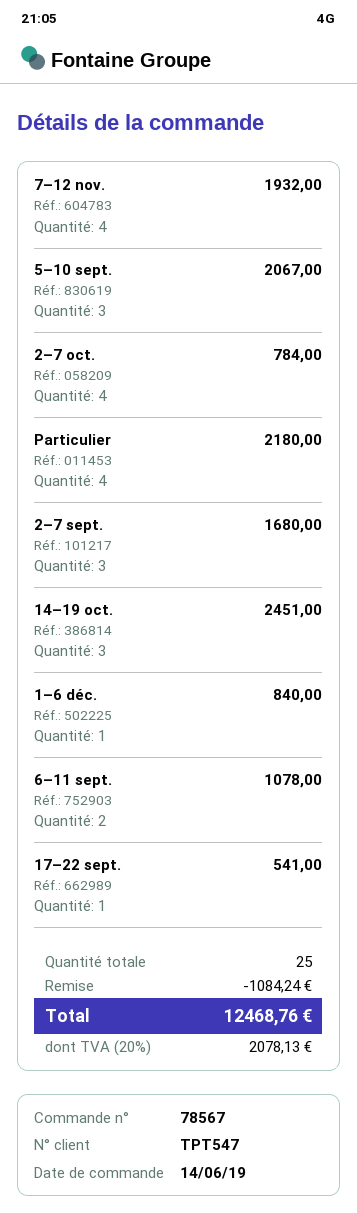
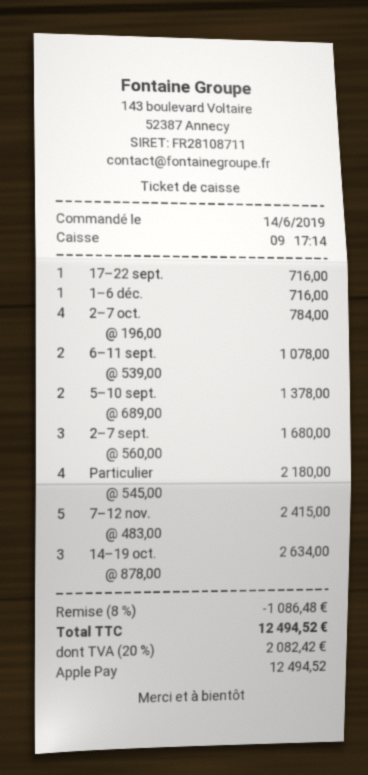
7–12 nov.: 4 for 1932.00 -> 5 for 2415.00
5–10 sept.: 3 for 2067.00 -> 2 for 1378.00
14–19 oct.: 3 for 2451.00 -> 3 for 2634.00
1–6 déc.: 1 for 840.00 -> 1 for 716.00
17–22 sept.: 1 for 541.00 -> 1 for 716.00
discount: 1084.24 -> 1086.48
tax: 20% = 2078.13 -> 20% = 2082.42
total: 12468.76 -> 12494.52

